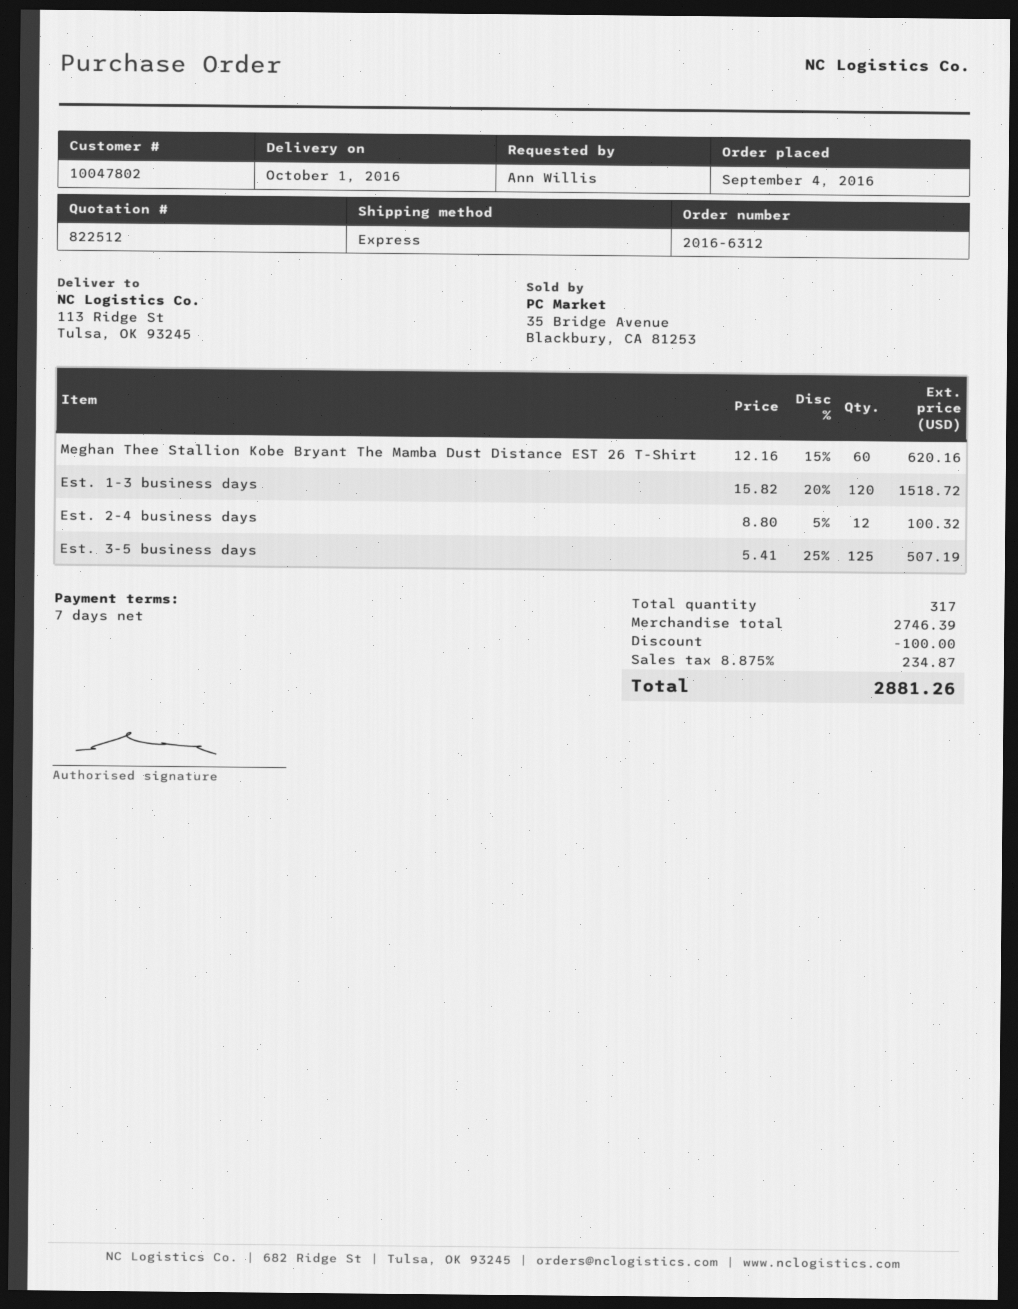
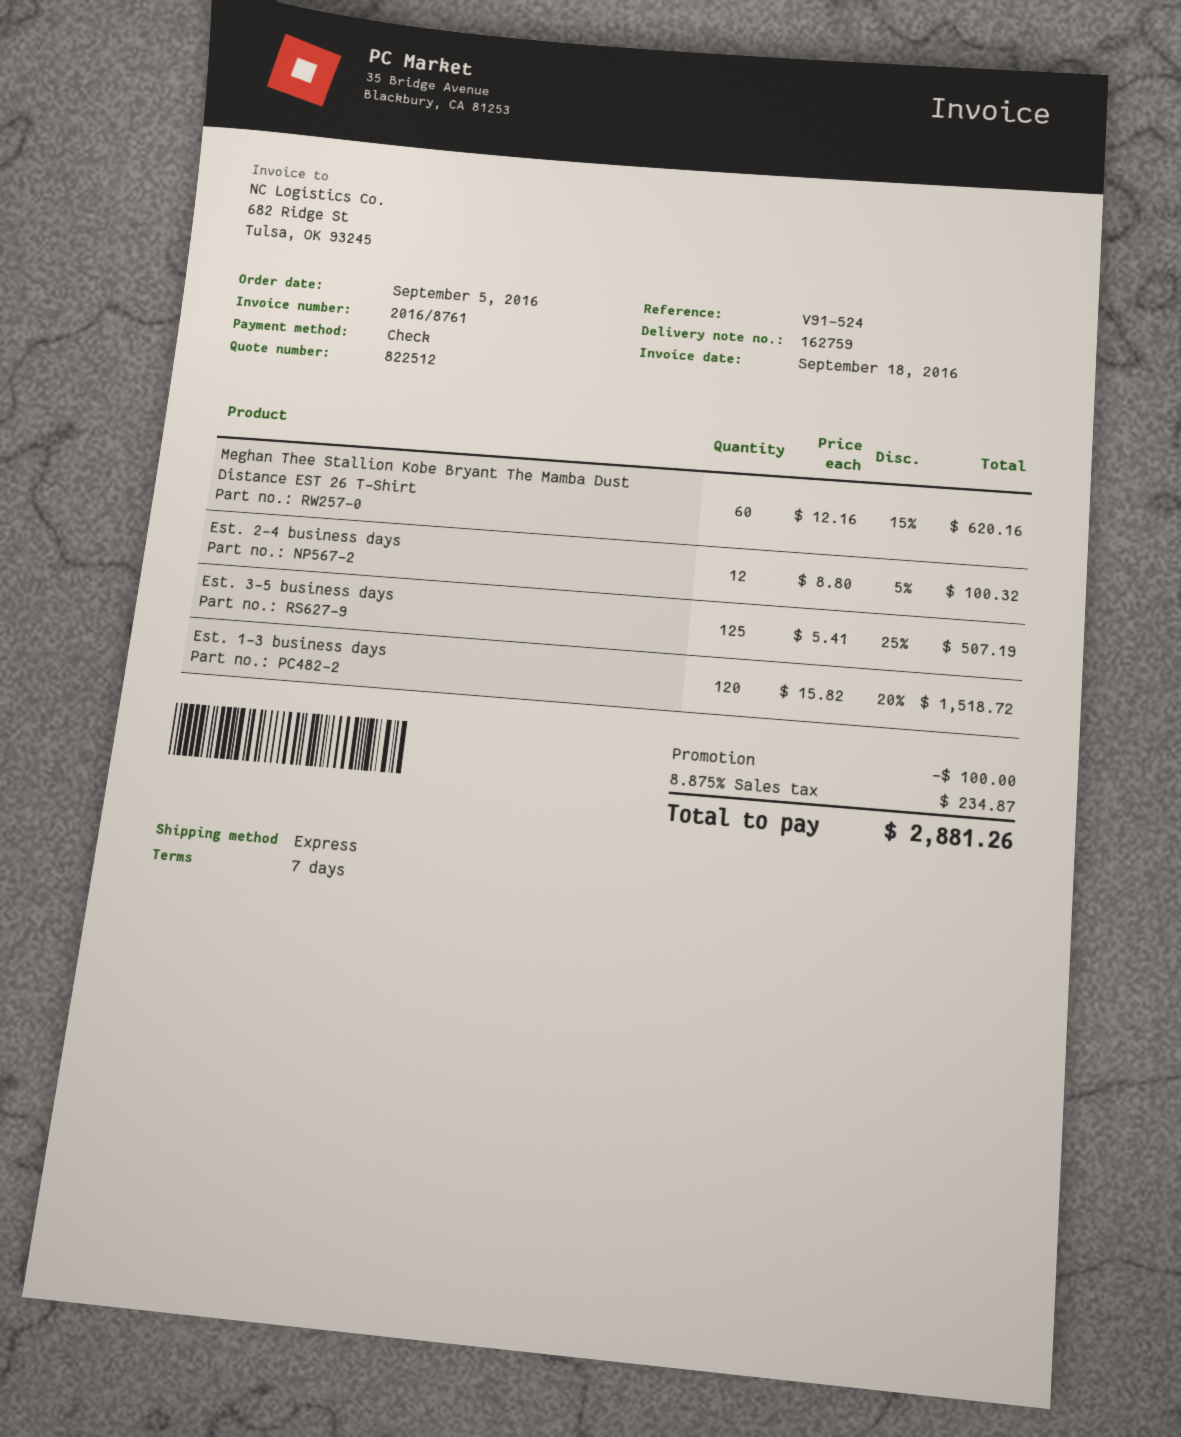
order date: 2016-09-04 -> 2016-09-05

